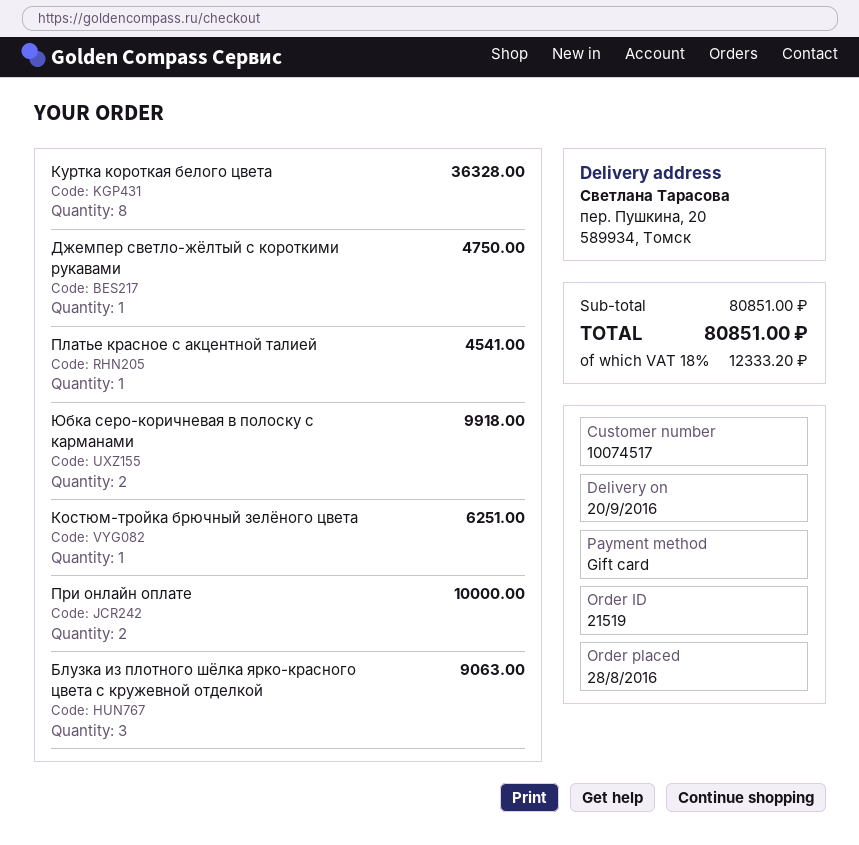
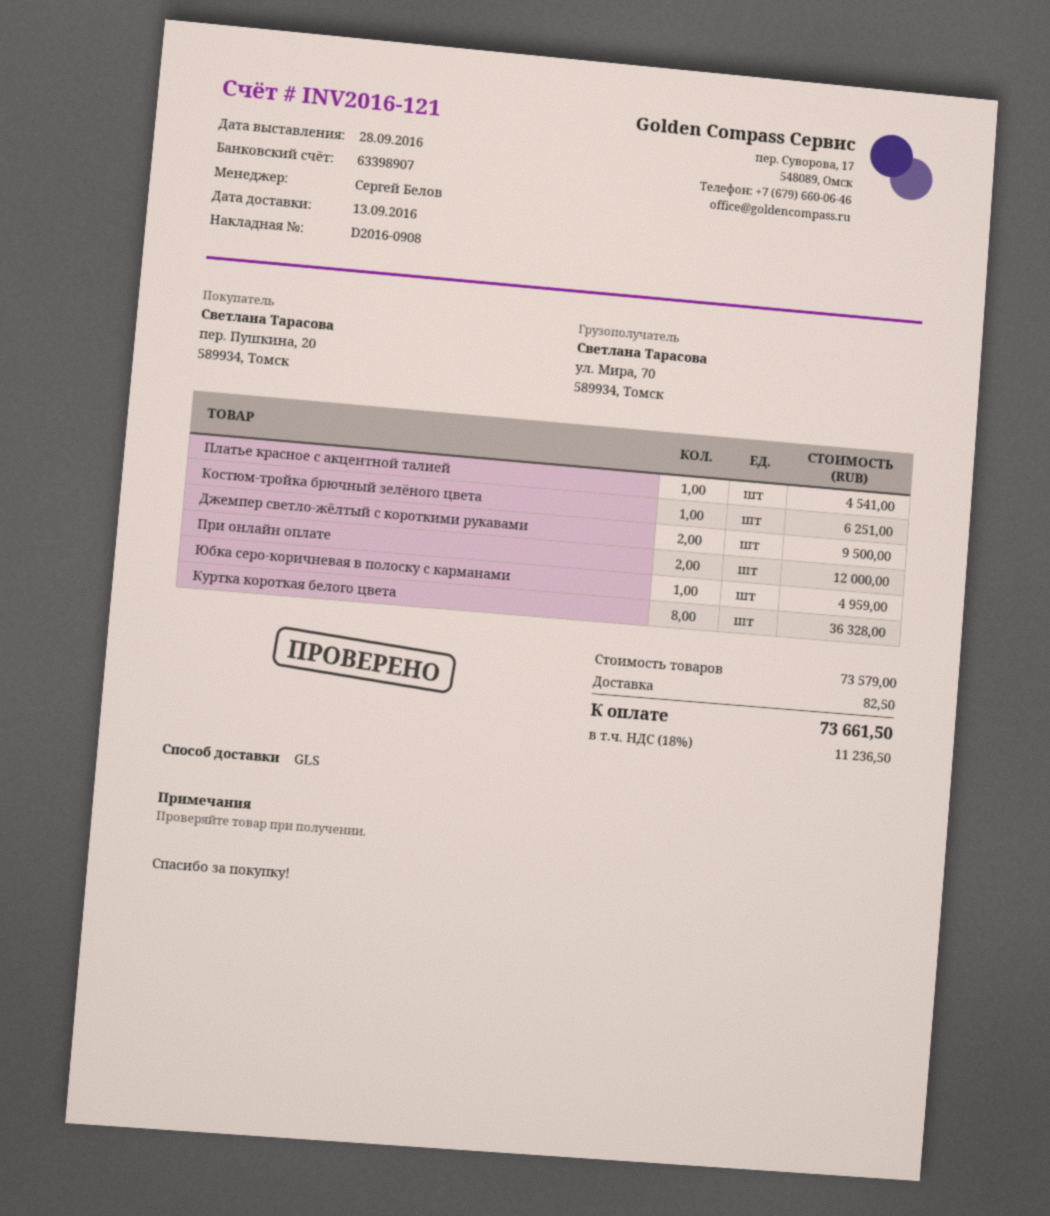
delivery date: 2016-09-20 -> 2016-09-13
ship to: пер. Пушкина, 20, 589934, Томск -> ул. Мира, 70, 589934, Томск
Джемпер светло-жёлтый с короткими рукавами: 1 for 4750.00 -> 2 for 9500.00
Юбка серо-коричневая в полоску с карманами: 2 for 9918.00 -> 1 for 4959.00
При онлайн оплате: 2 for 10000.00 -> 2 for 12000.00
Блузка из плотного шёлка ярко-красного цвета с кружевной отделкой: 3 for 9063.00 -> none
subtotal: 80851.00 -> 73579.00
shipping: none -> 82.50
tax: 18% = 12333.20 -> 18% = 11236.50
total: 80851.00 -> 73661.50

